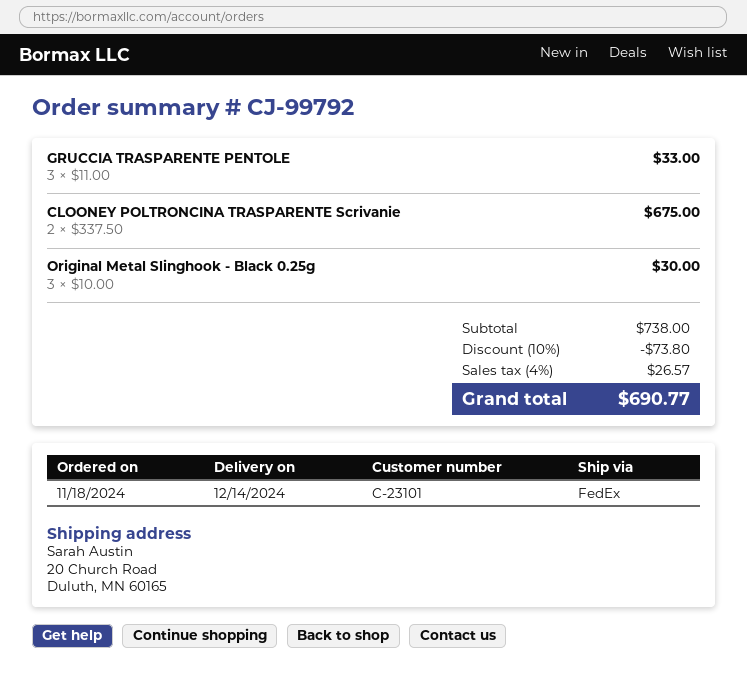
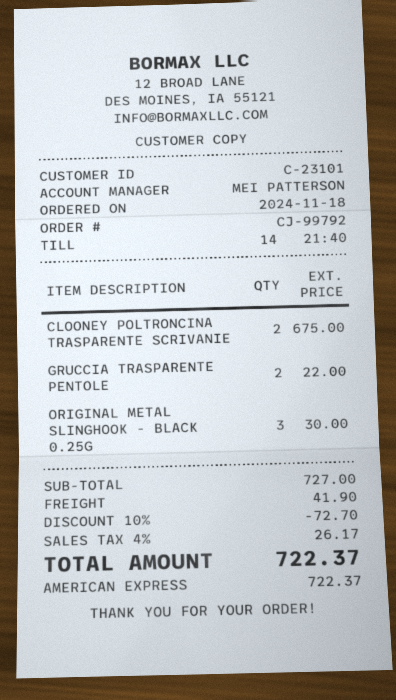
GRUCCIA TRASPARENTE PENTOLE: 3 for 33.00 -> 2 for 22.00
subtotal: 738.00 -> 727.00
discount: 10% = 73.80 -> 10% = 72.70
shipping: none -> 41.90
tax: 4% = 26.57 -> 4% = 26.17
total: 690.77 -> 722.37

